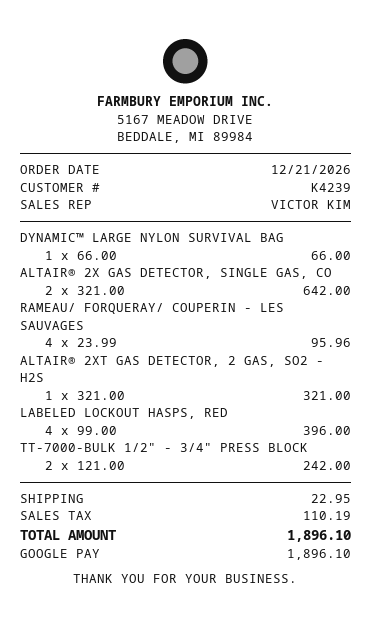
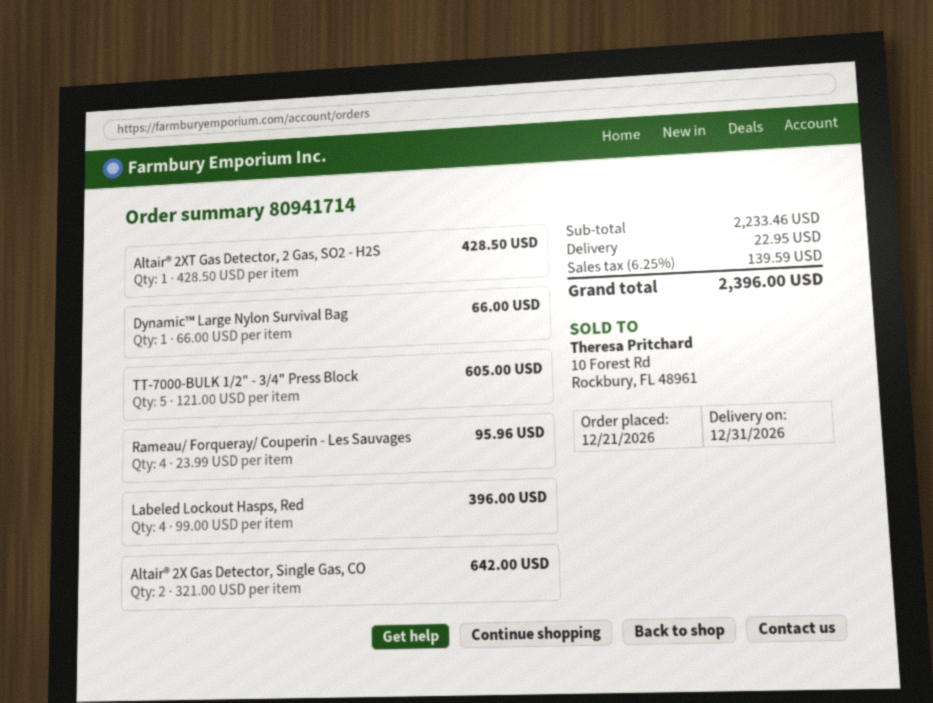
ALTAIR® 2XT GAS DETECTOR, 2 GAS, SO2 - H2S: 1 x 321.00 = 321.00 -> 1 x 428.50 = 428.50
TT-7000-BULK 1/2" - 3/4" PRESS BLOCK: 2 x 121.00 = 242.00 -> 5 x 121.00 = 605.00
tax: 110.19 -> 139.59
total: 1896.10 -> 2396.00

